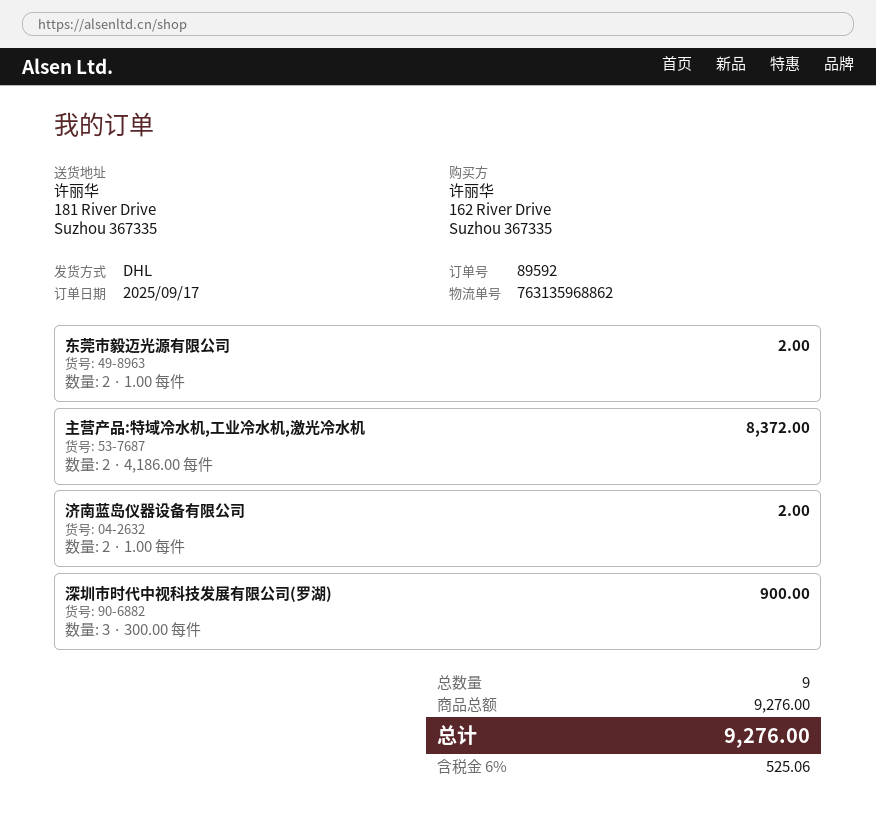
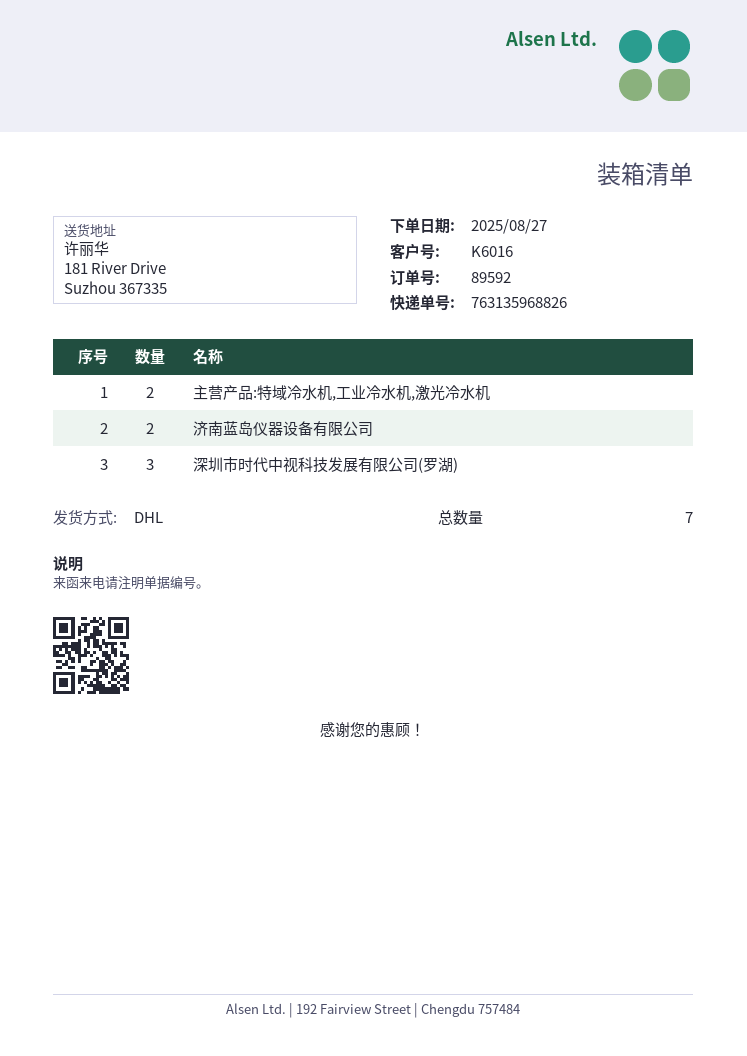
order date: 2025-09-17 -> 2025-08-27
tracking number: 763135968862 -> 763135968826
东莞市毅迈光源有限公司: 2 -> none
total quantity: 9 -> 7

